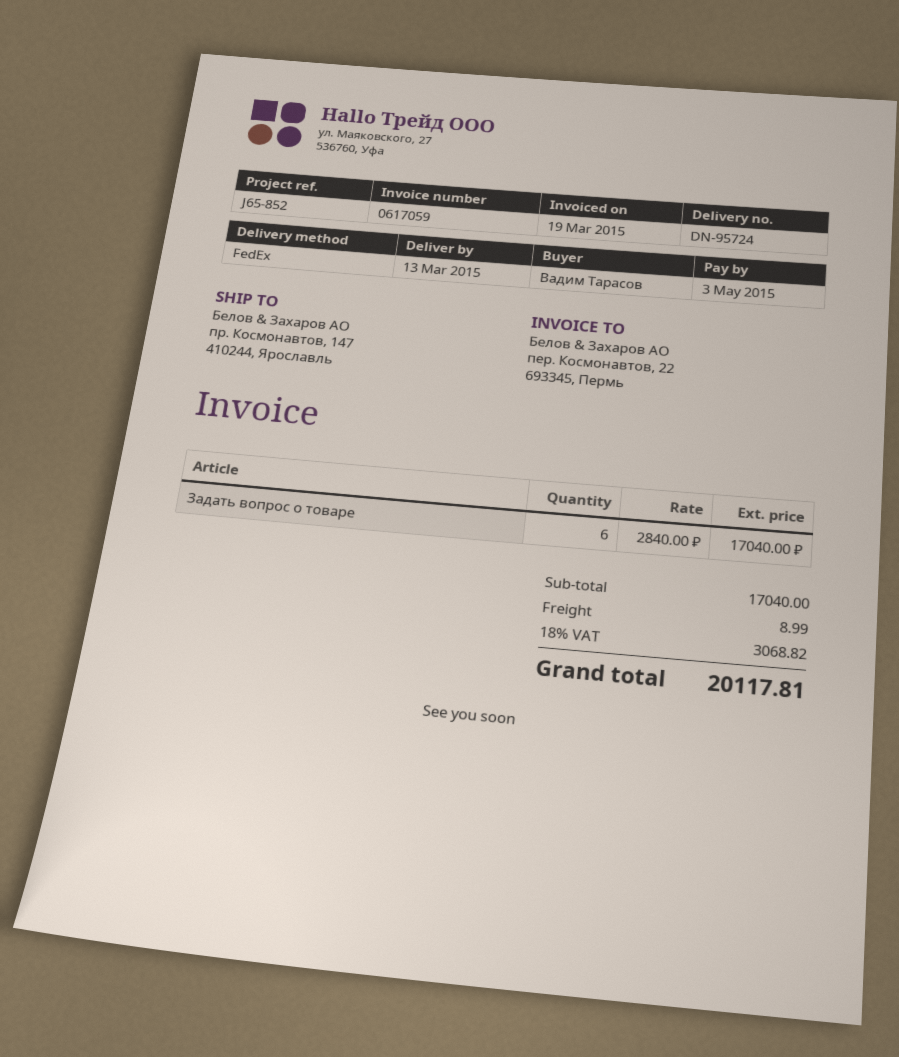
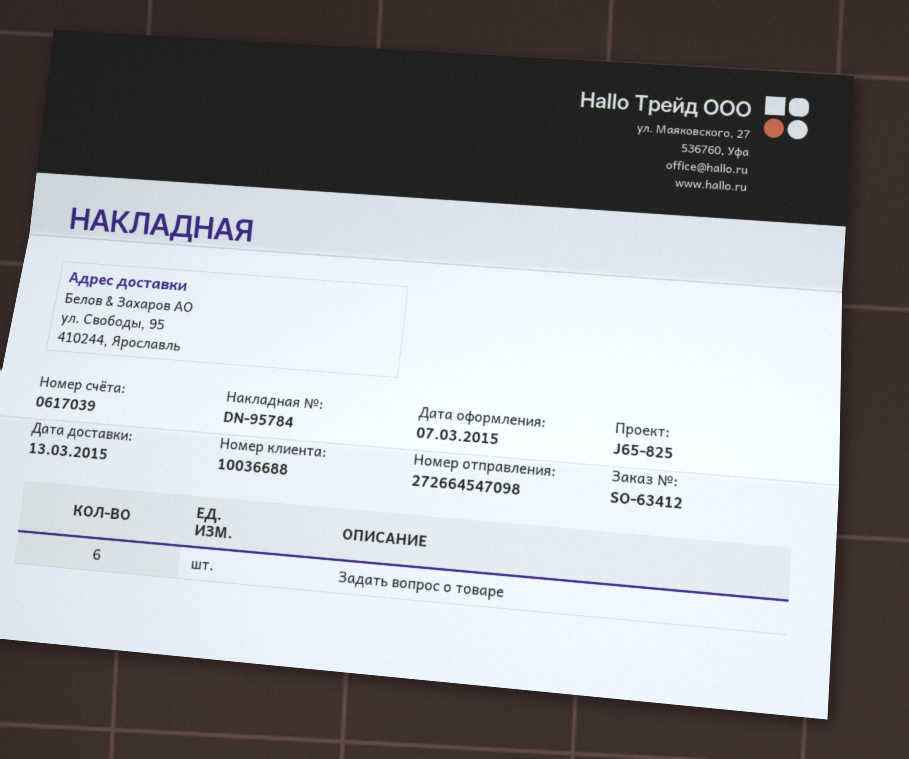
delivery note number: DN-95724 -> DN-95784
invoice number: 0617059 -> 0617039
reference: J65-852 -> J65-825
ship to: пр. Космонавтов, 147, 410244, Ярославль -> ул. Свободы, 95, 410244, Ярославль

